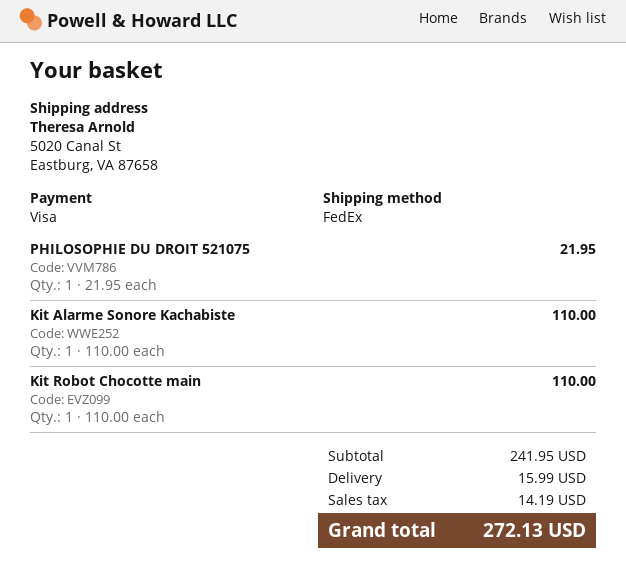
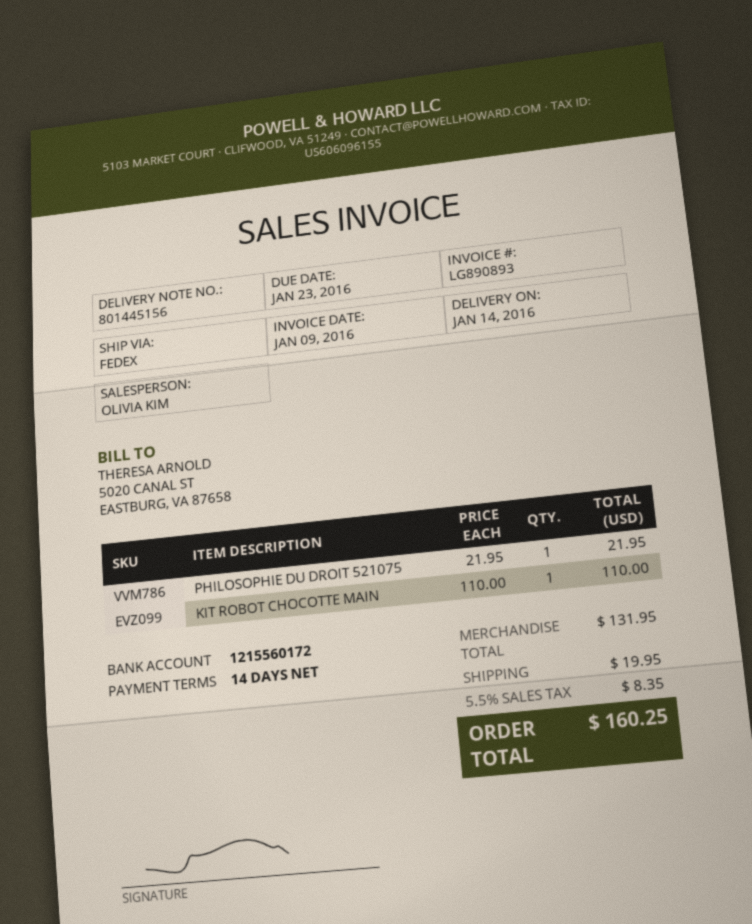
Kit Alarme Sonore Kachabiste: 1 x 110.00 = 110.00 -> none
subtotal: 241.95 -> 131.95
shipping: 15.99 -> 19.95
tax: 14.19 -> 8.35
total: 272.13 -> 160.25

